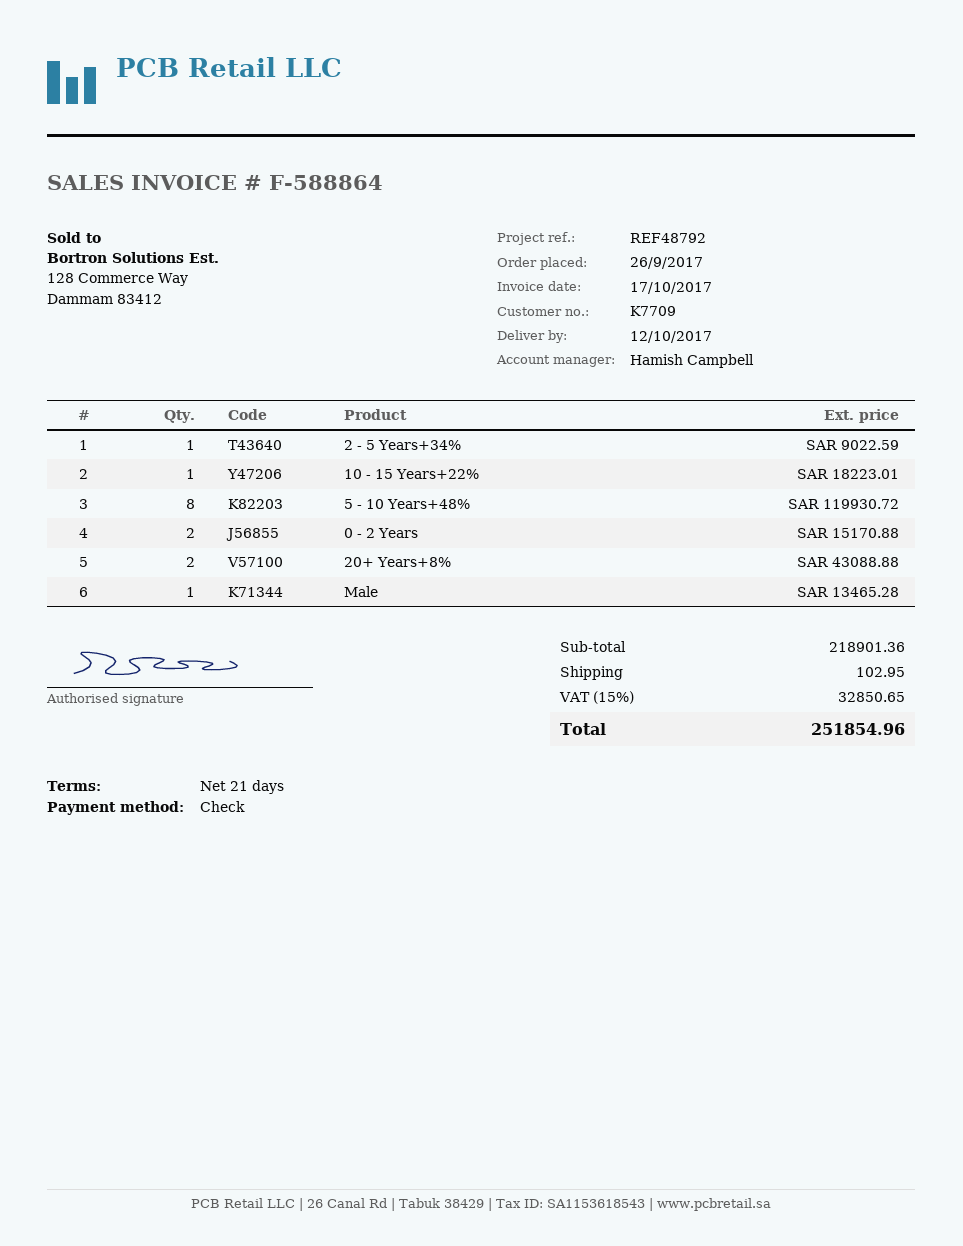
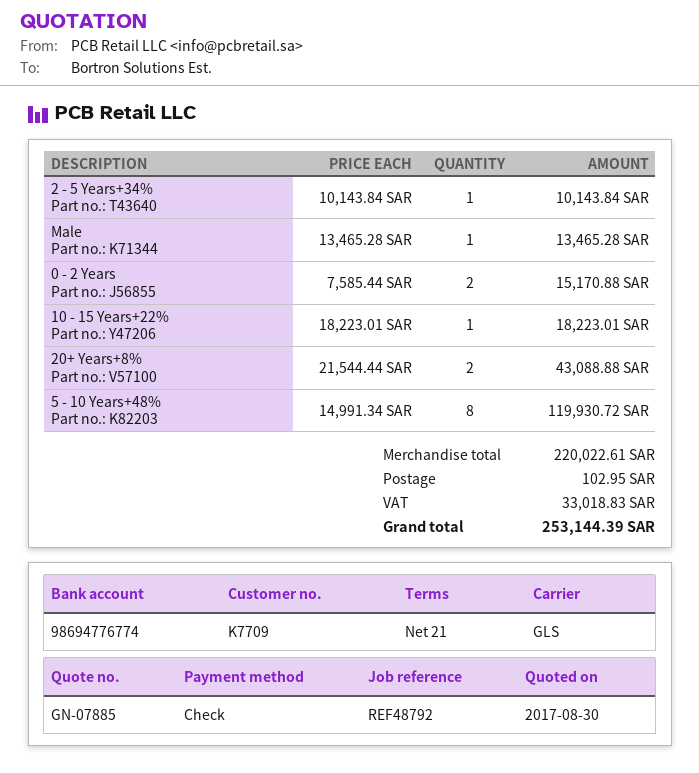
2 - 5 Years+34%: 1 for 9022.59 -> 1 for 10143.84
subtotal: 218901.36 -> 220022.61
tax: 32850.65 -> 33018.83
total: 251854.96 -> 253144.39

